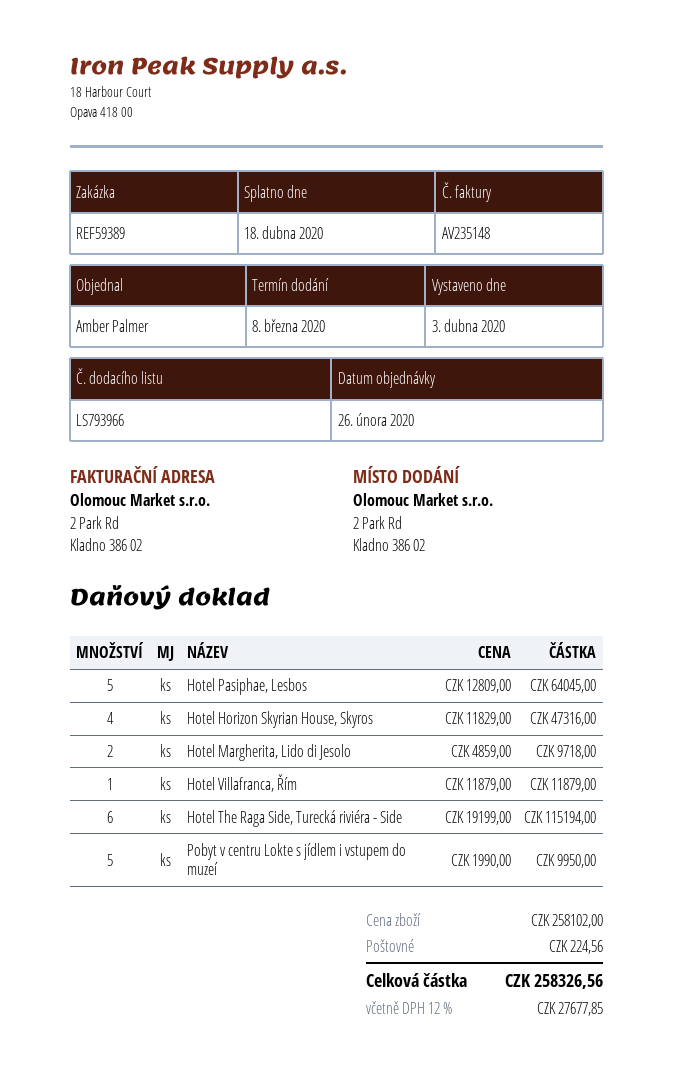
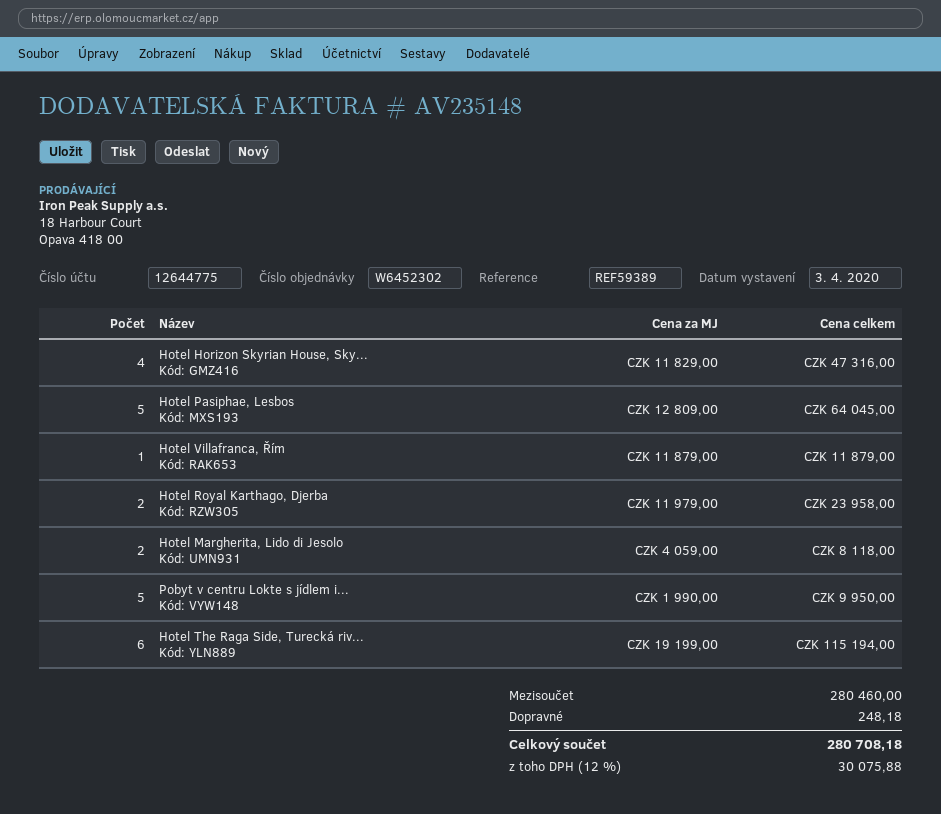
Hotel Margherita, Lido di Jesolo: 2 x 4859.00 = 9718.00 -> 2 x 4059.00 = 8118.00
Hotel Royal Karthago, Djerba: none -> 2 x 11979.00 = 23958.00
subtotal: 258102.00 -> 280460.00
shipping: 224.56 -> 248.18
tax: 12% = 27677.85 -> 12% = 30075.88
total: 258326.56 -> 280708.18

